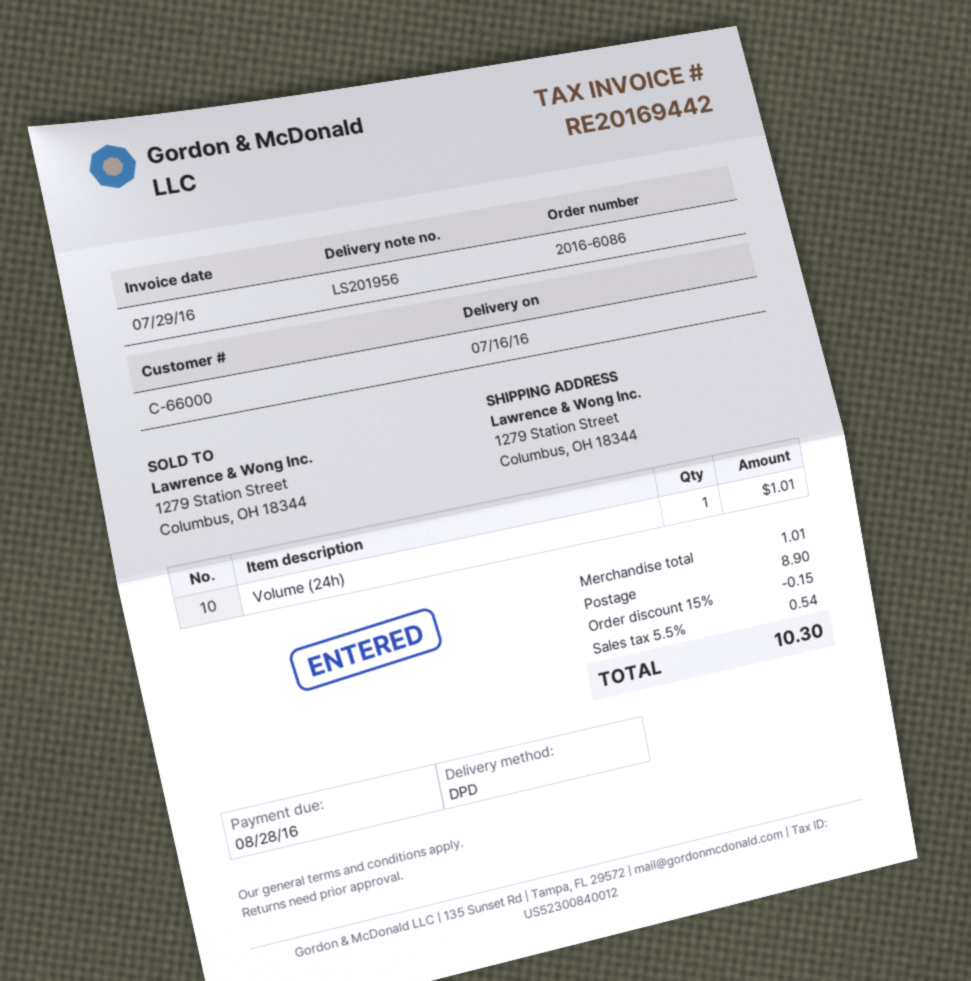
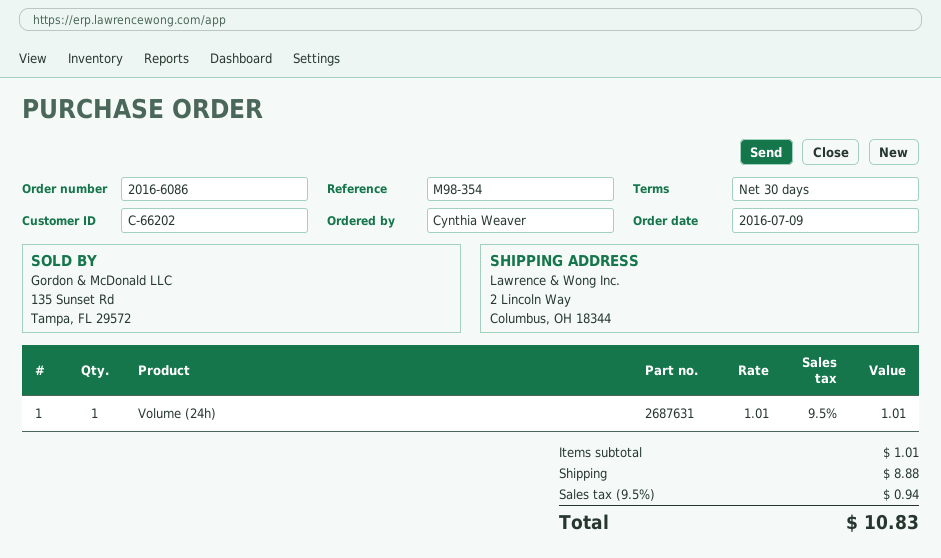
customer number: C-66000 -> C-66202
ship to: 1279 Station Street, Columbus, OH 18344 -> 2 Lincoln Way, Columbus, OH 18344
discount: 15% = 0.15 -> none
shipping: 8.90 -> 8.88
tax: 5.5% = 0.54 -> 9.5% = 0.94
total: 10.30 -> 10.83

